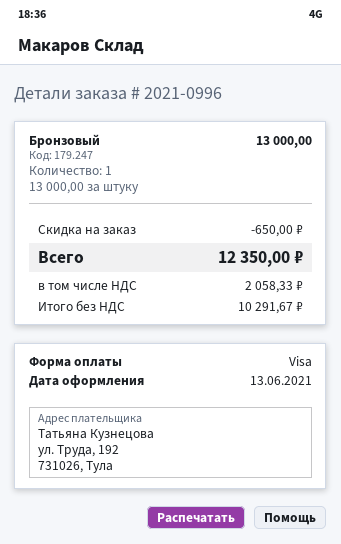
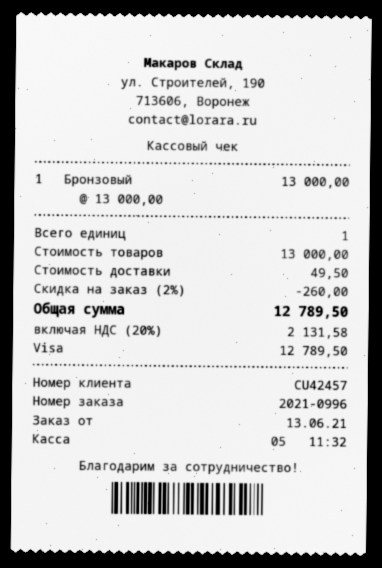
discount: 650.00 -> 260.00
shipping: none -> 49.50
tax: 2058.33 -> 2131.58
total: 12350.00 -> 12789.50

